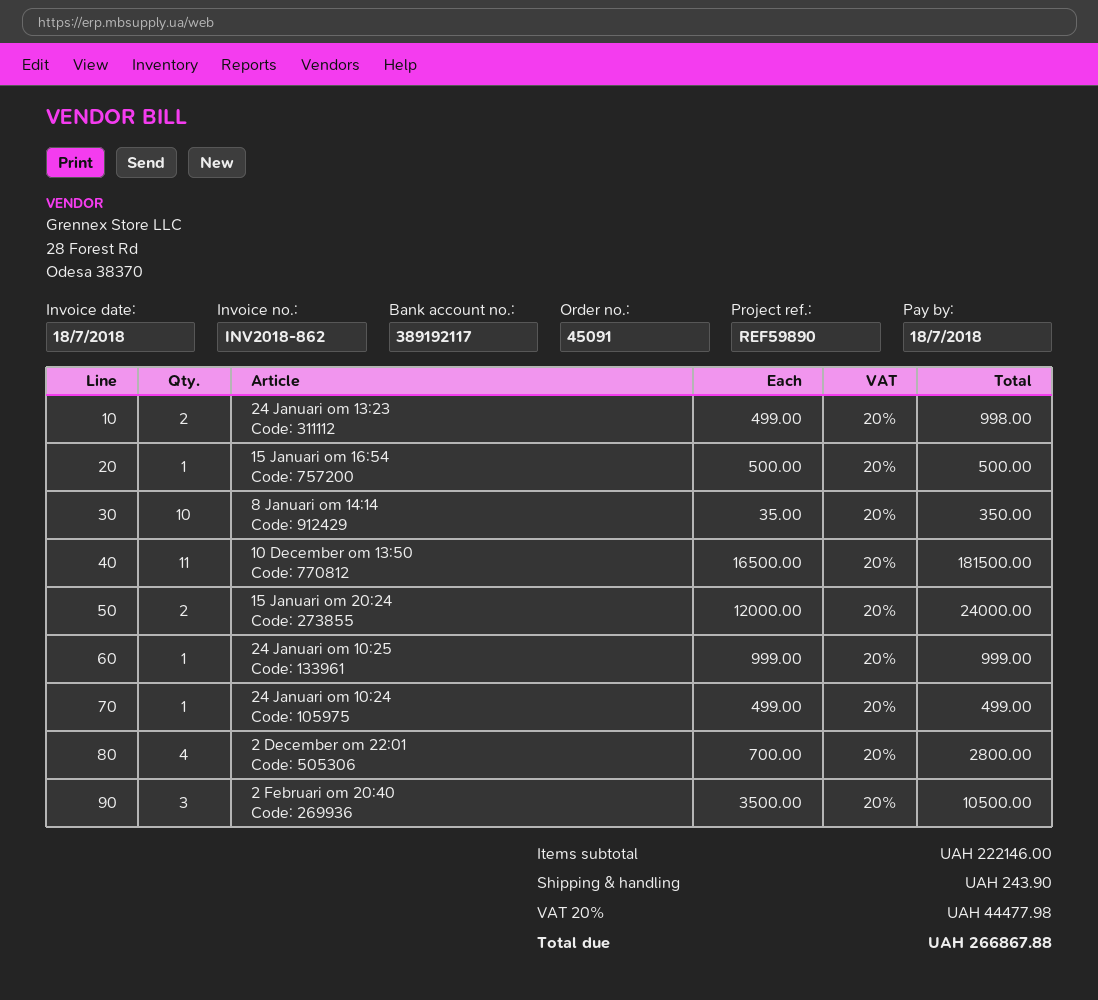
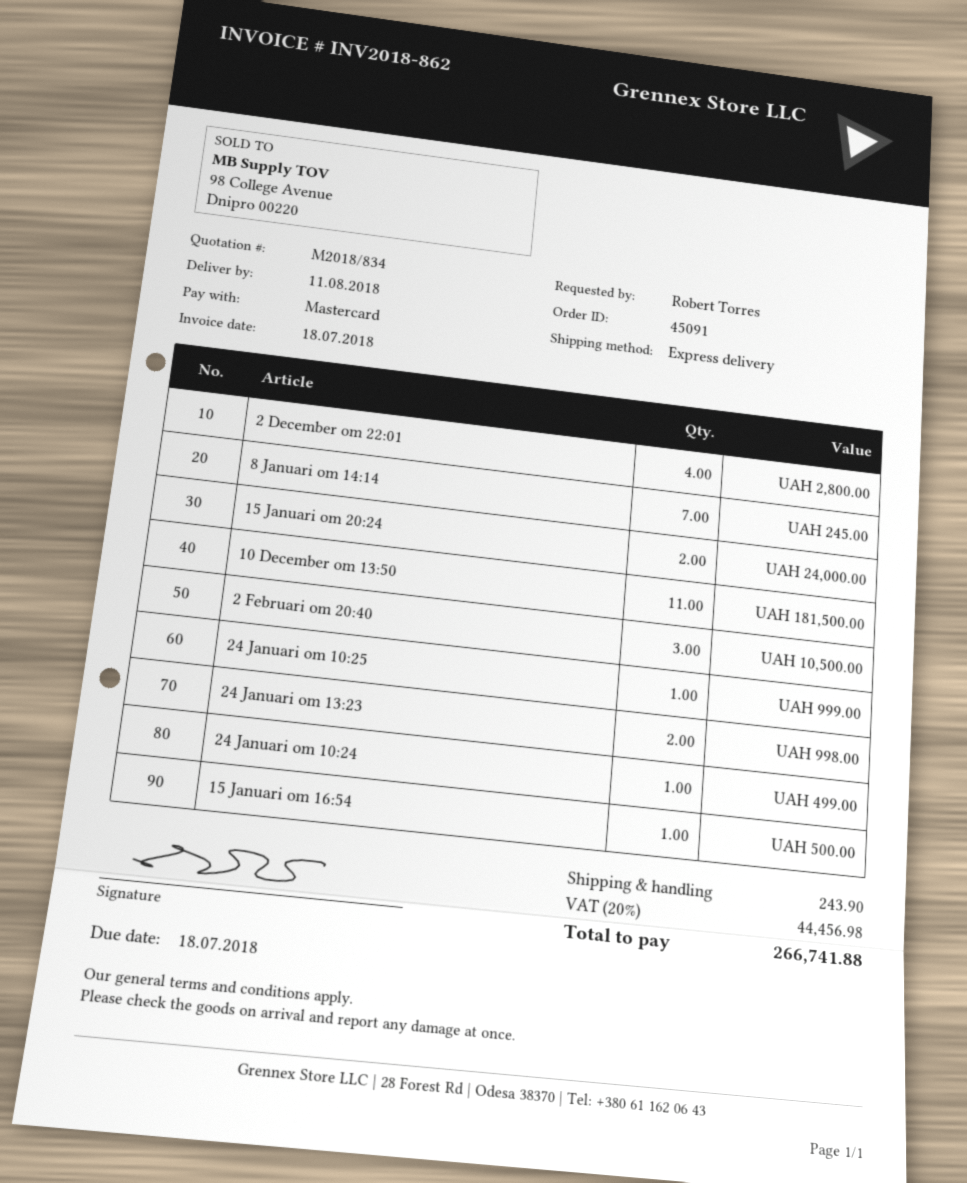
8 Januari om 14:14: 10 for 350.00 -> 7 for 245.00
tax: 20% = 44477.98 -> 20% = 44456.98
total: 266867.88 -> 266741.88

